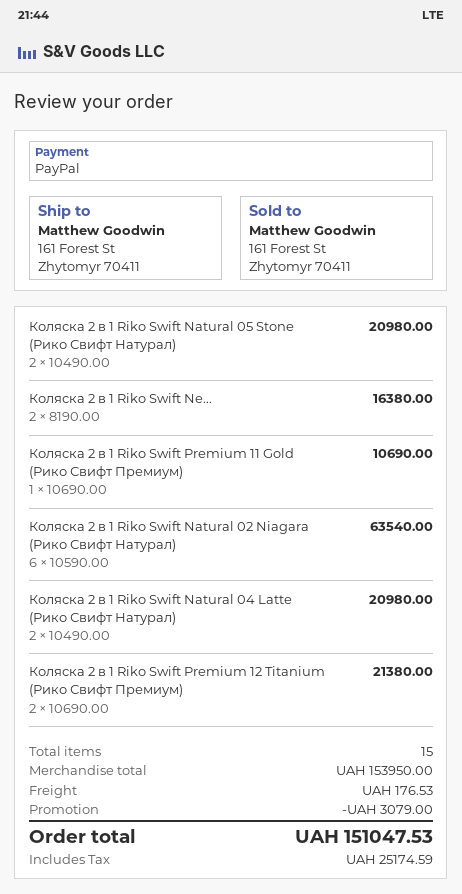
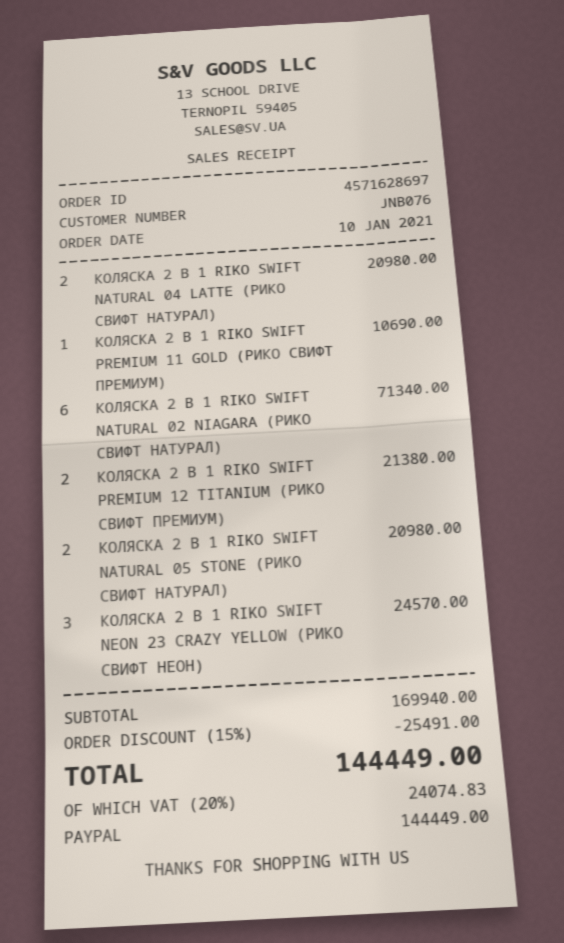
Коляска 2 в 1 Riko Swift Ne...: 2 for 16380.00 -> 3 for 24570.00
Коляска 2 в 1 Riko Swift Natural 02 Niagara (Рико Свифт Натурал): 6 for 63540.00 -> 6 for 71340.00
subtotal: 153950.00 -> 169940.00
discount: 3079.00 -> 25491.00
shipping: 176.53 -> none
tax: 25174.59 -> 24074.83
total: 151047.53 -> 144449.00

